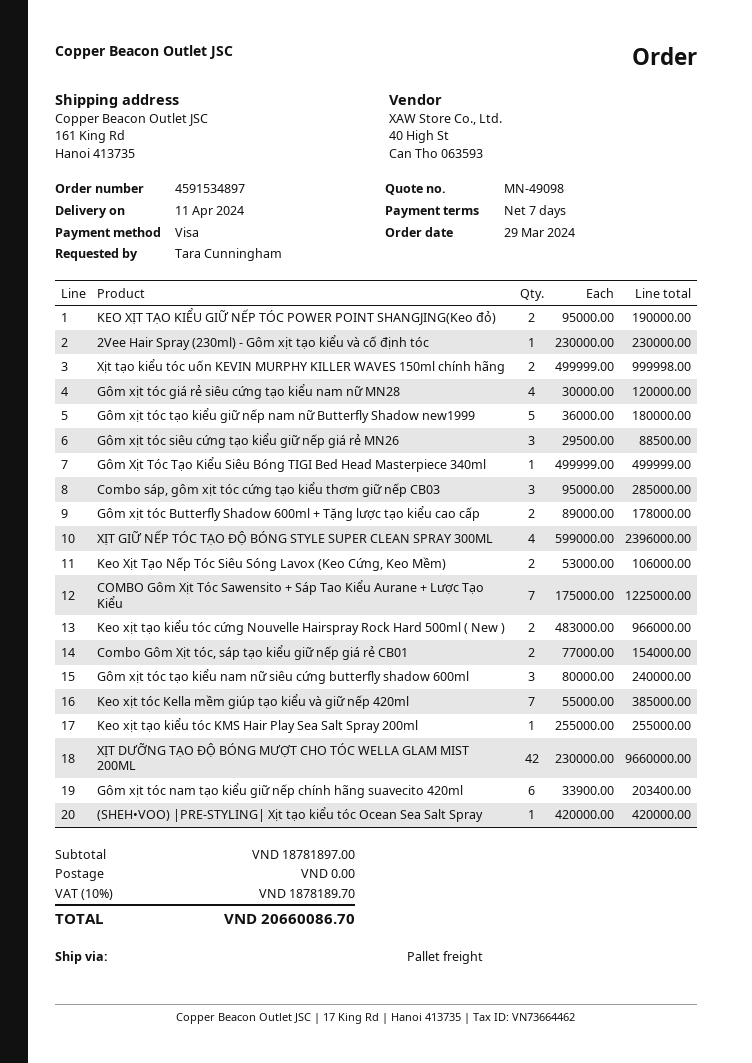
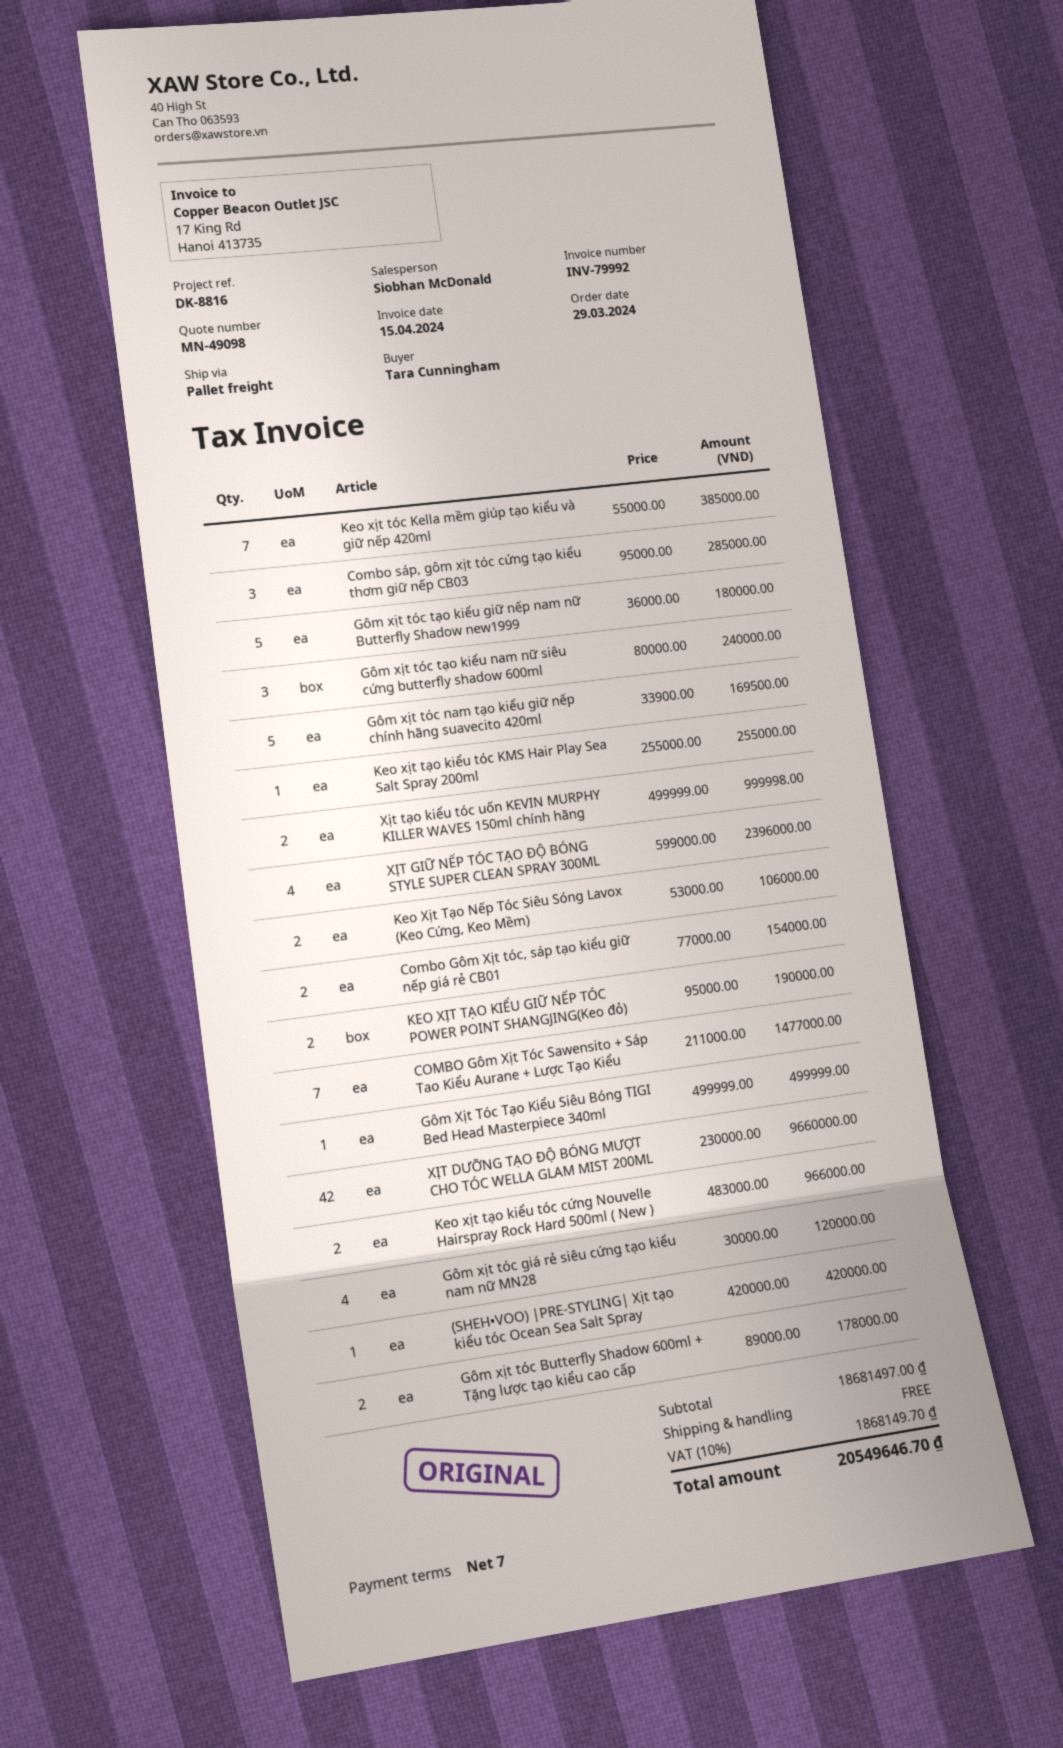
2Vee Hair Spray (230ml) - Gôm xịt tạo kiểu và cố định tóc: 1 x 230000.00 = 230000.00 -> none
Gôm xịt tóc siêu cứng tạo kiểu giữ nếp giá rẻ MN26: 3 x 29500.00 = 88500.00 -> none
COMBO Gôm Xịt Tóc Sawensito + Sáp Tao Kiểu Aurane + Lược Tạo Kiểu: 7 x 175000.00 = 1225000.00 -> 7 x 211000.00 = 1477000.00
Gôm xịt tóc nam tạo kiểu giữ nếp chính hãng suavecito 420ml: 6 x 33900.00 = 203400.00 -> 5 x 33900.00 = 169500.00
subtotal: 18781897.00 -> 18681497.00
tax: 10% = 1878189.70 -> 10% = 1868149.70
total: 20660086.70 -> 20549646.70

